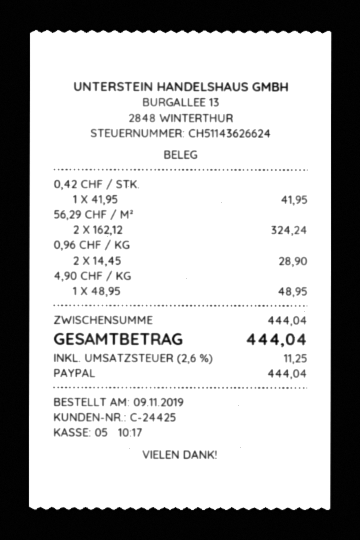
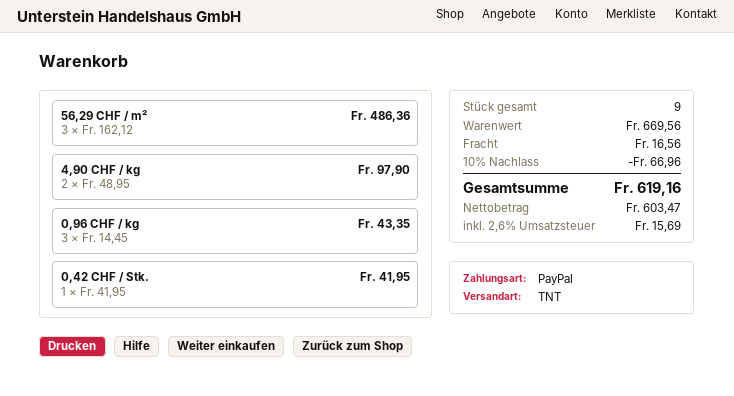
56,29 CHF / M²: 2 x 162.12 = 324.24 -> 3 x 162.12 = 486.36
0,96 CHF / KG: 2 x 14.45 = 28.90 -> 3 x 14.45 = 43.35
4,90 CHF / KG: 1 x 48.95 = 48.95 -> 2 x 48.95 = 97.90
subtotal: 444.04 -> 669.56
discount: none -> 10% = 66.96
shipping: none -> 16.56
tax: 2.6% = 11.25 -> 2.6% = 15.69
total: 444.04 -> 619.16

